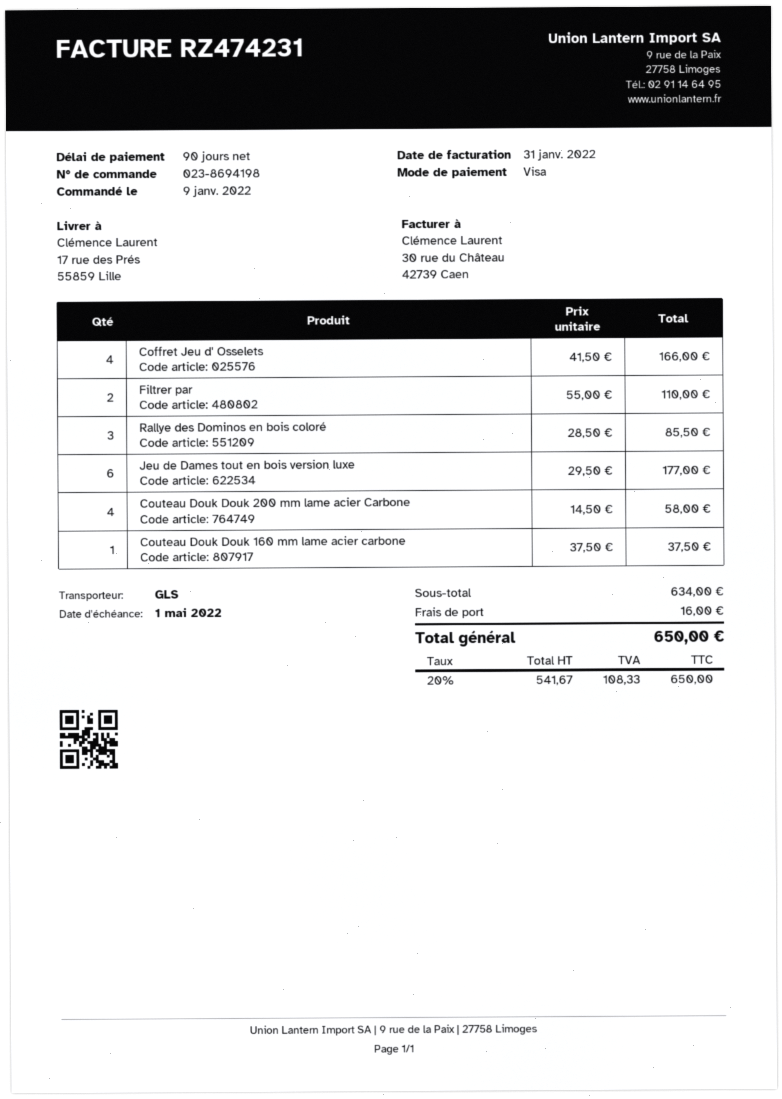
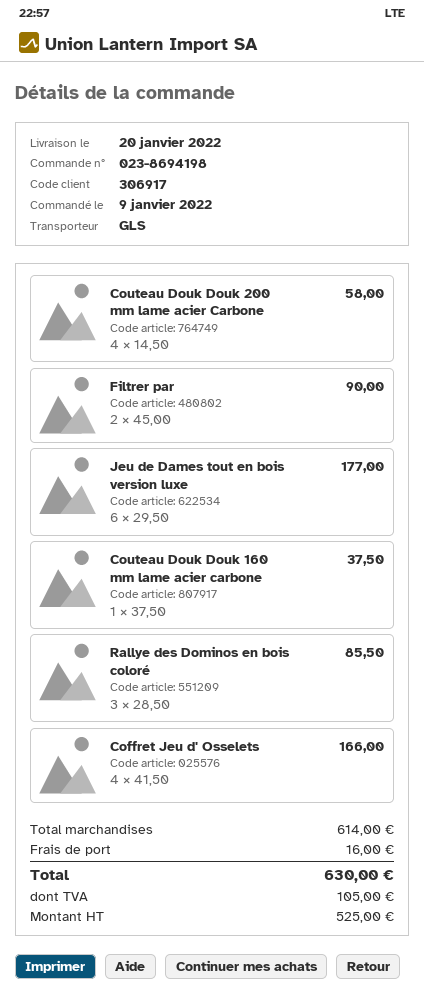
Filtrer par: 2 x 55.00 = 110.00 -> 2 x 45.00 = 90.00
subtotal: 634.00 -> 614.00
net: 541.67 -> 525.00
tax: 108.33 -> 105.00
total: 650.00 -> 630.00

